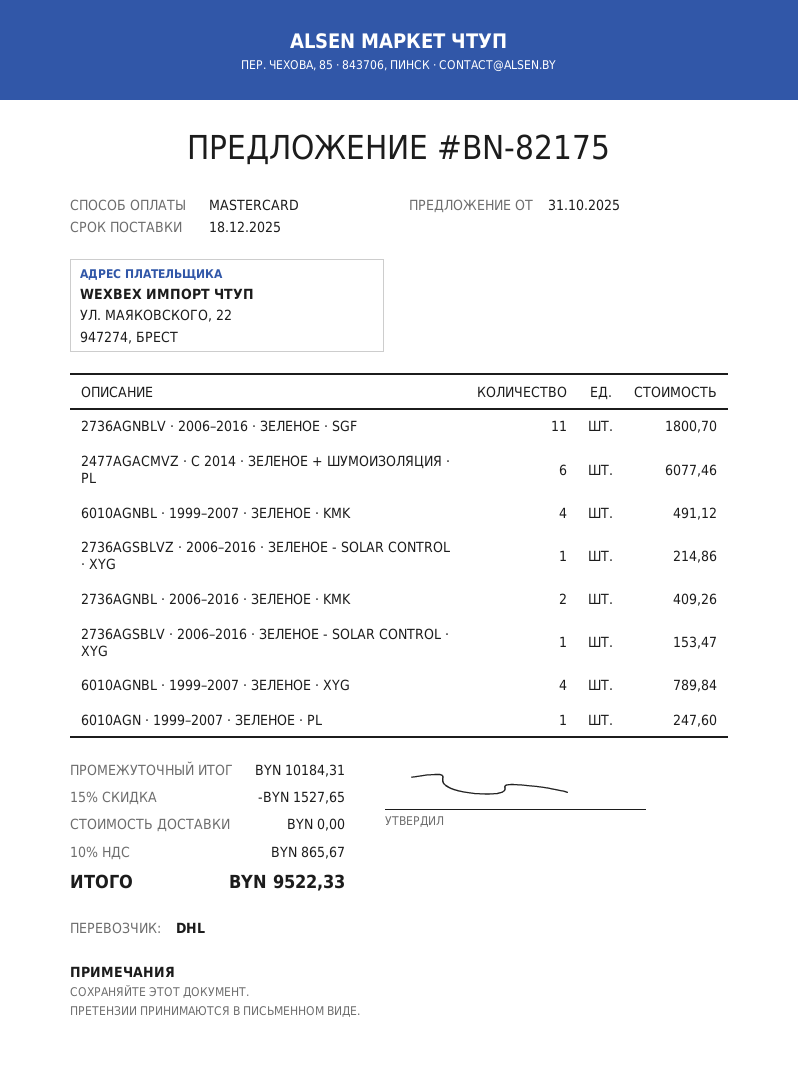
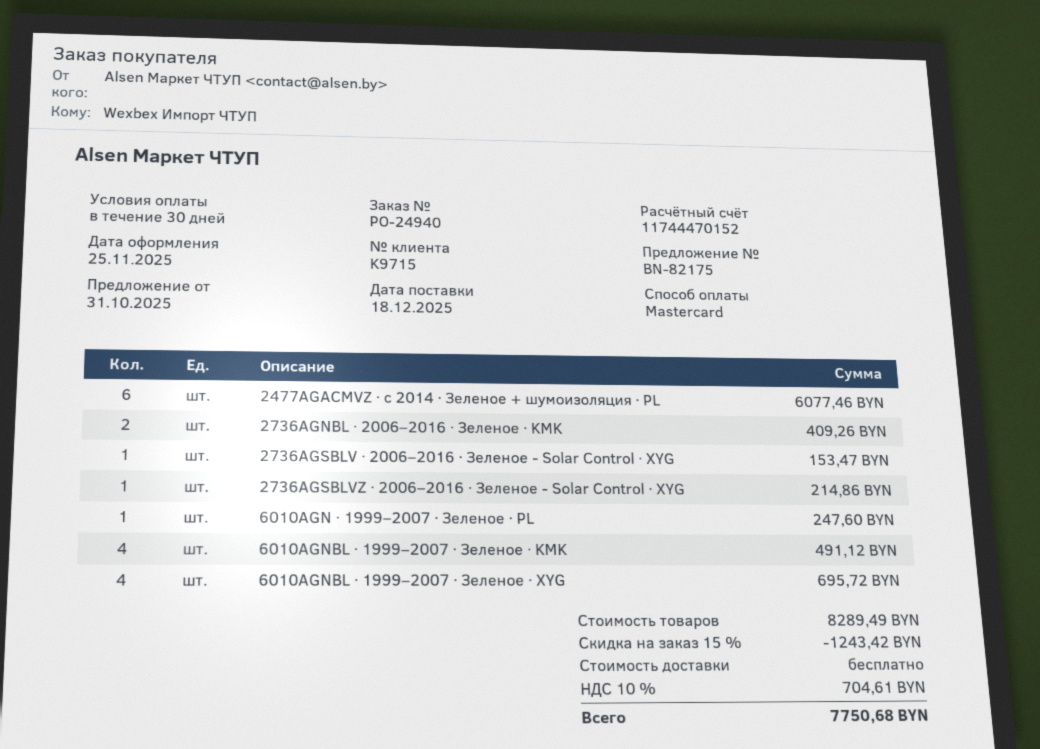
2736AGNBLV · 2006–2016 · ЗЕЛЕНОЕ · SGF: 11 for 1800.70 -> none
6010AGNBL · 1999–2007 · ЗЕЛЕНОЕ · XYG: 4 for 789.84 -> 4 for 695.72
subtotal: 10184.31 -> 8289.49
discount: 15% = 1527.65 -> 15% = 1243.42
tax: 10% = 865.67 -> 10% = 704.61
total: 9522.33 -> 7750.68

